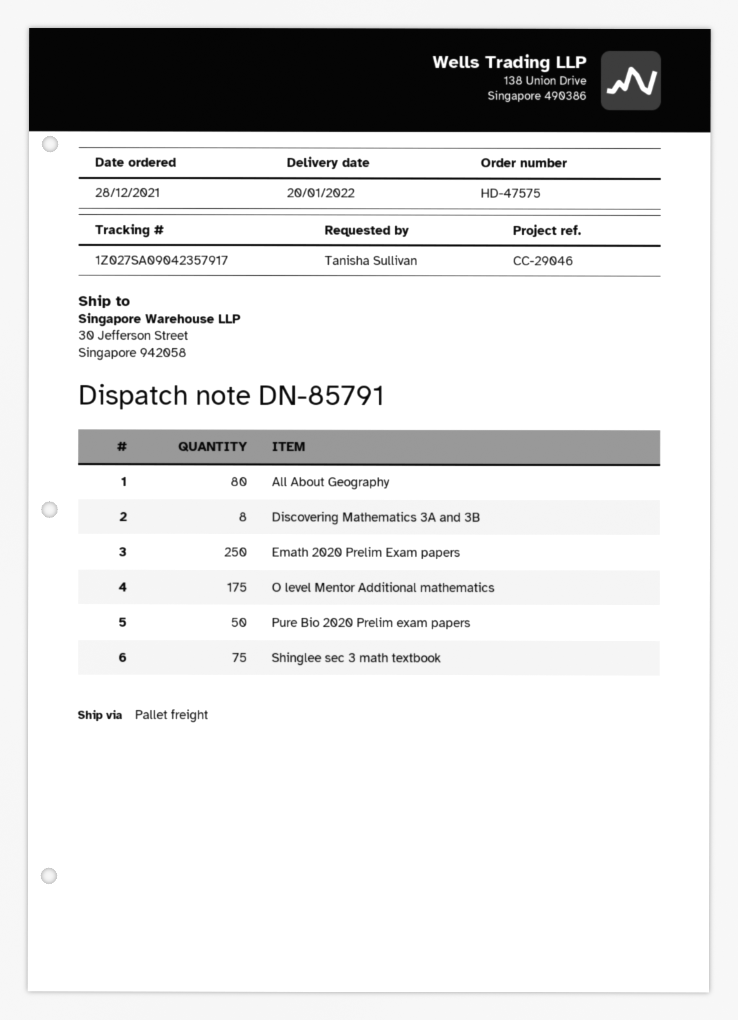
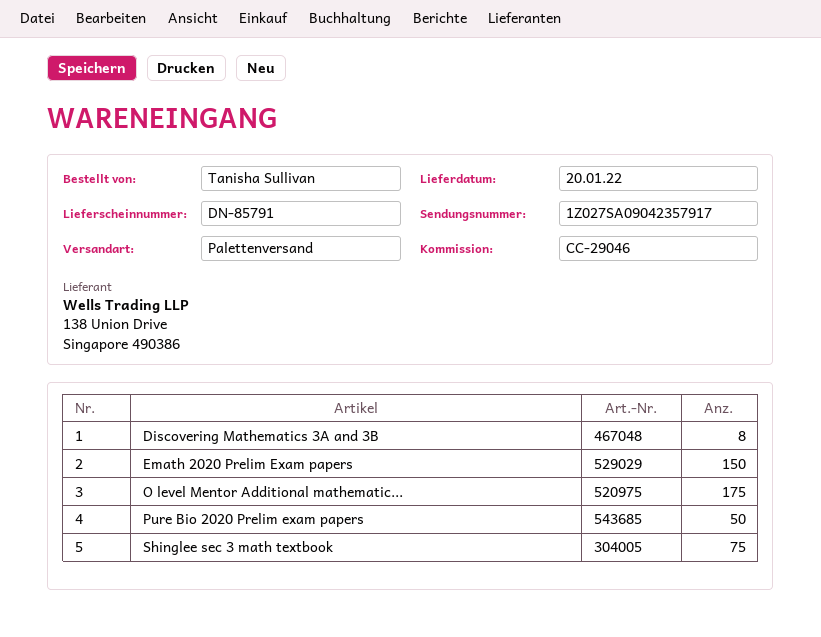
All About Geography: 80 -> none
Emath 2020 Prelim Exam papers: 250 -> 150

